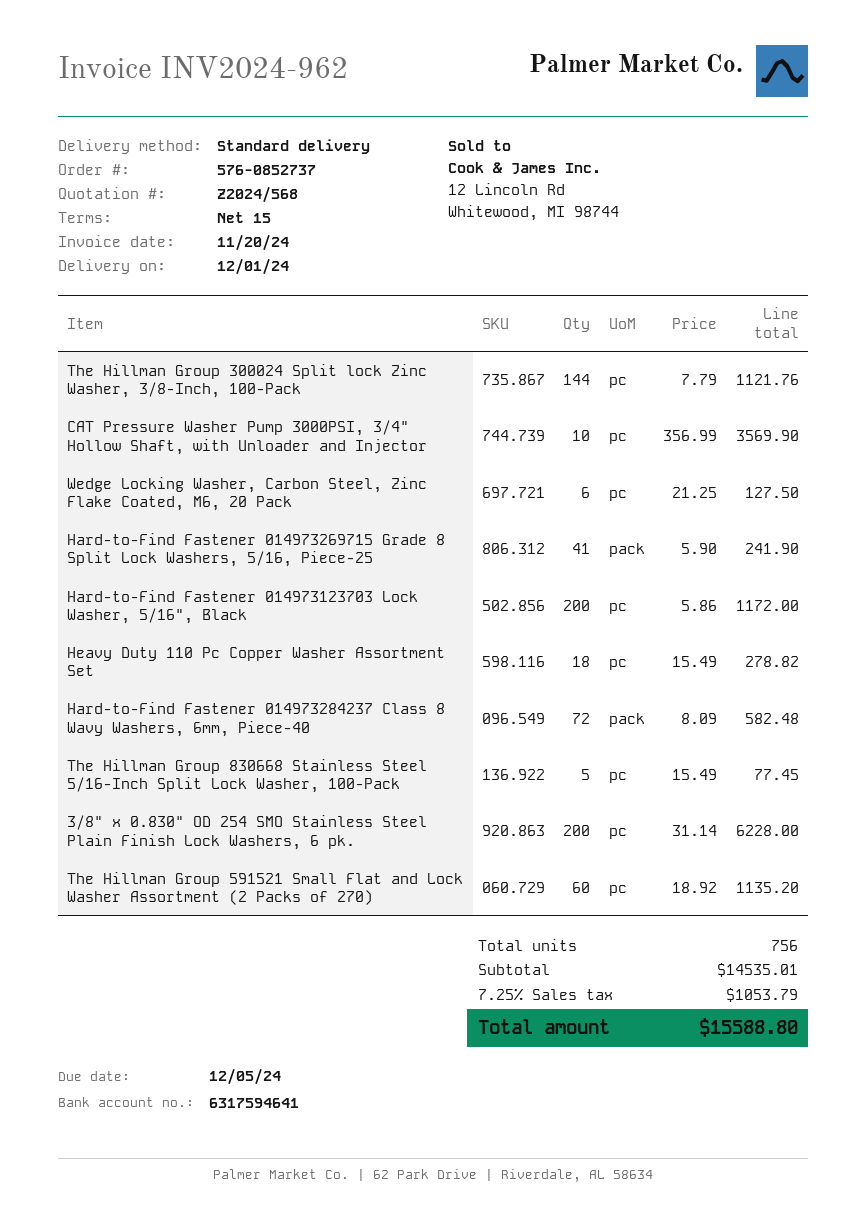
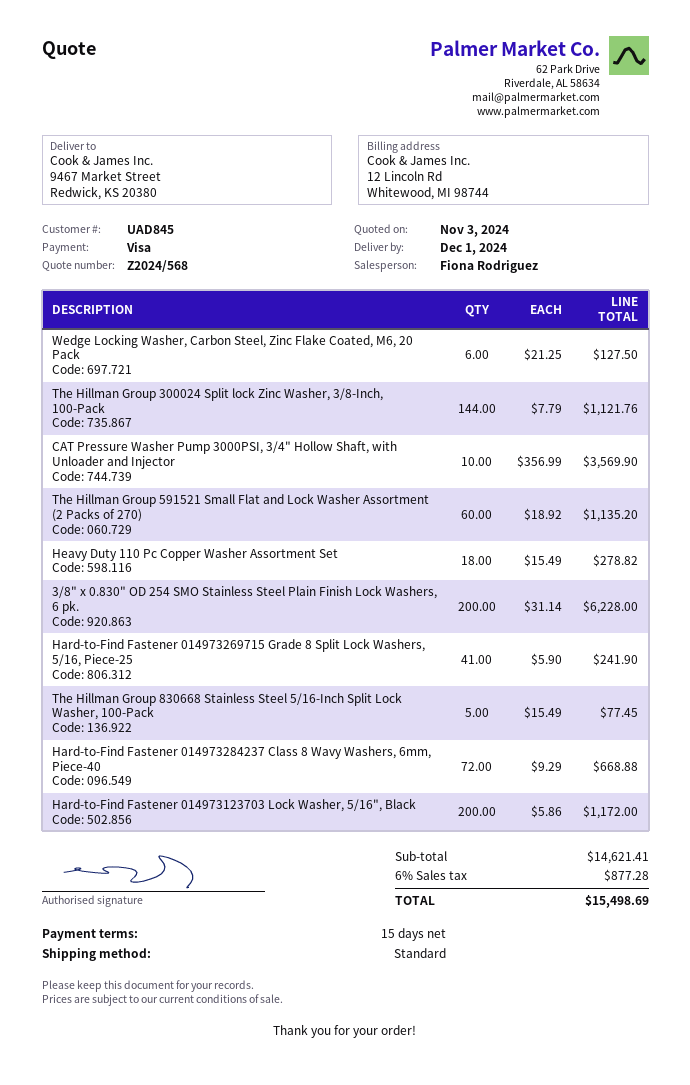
Hard-to-Find Fastener 014973284237 Class 8 Wavy Washers, 6mm, Piece-40: 72 x 8.09 = 582.48 -> 72 x 9.29 = 668.88
subtotal: 14535.01 -> 14621.41
tax: 7.25% = 1053.79 -> 6% = 877.28
total: 15588.80 -> 15498.69

